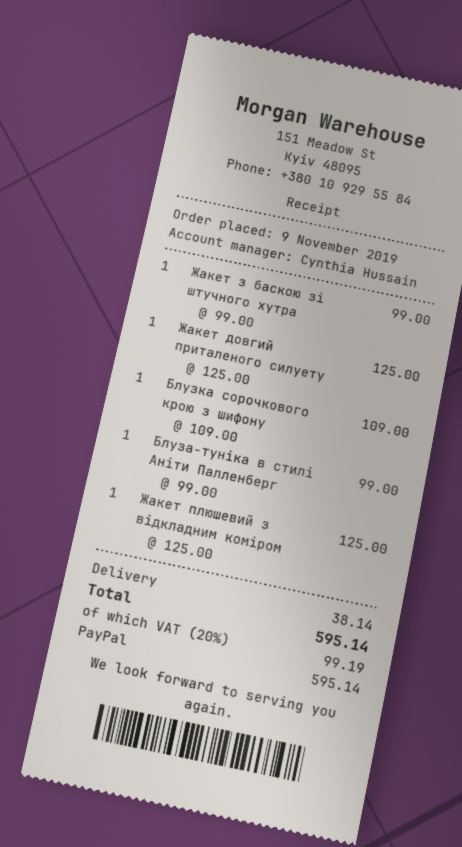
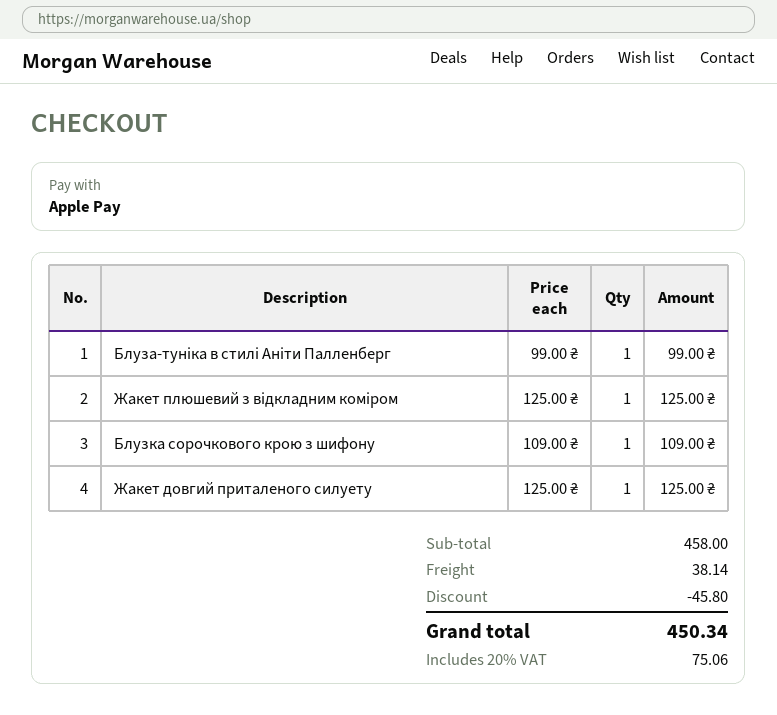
payment method: PayPal -> Apple Pay
Жакет з баскою зі штучного хутра: 1 x 99.00 = 99.00 -> none
discount: none -> 45.80
tax: 20% = 99.19 -> 20% = 75.06
total: 595.14 -> 450.34

